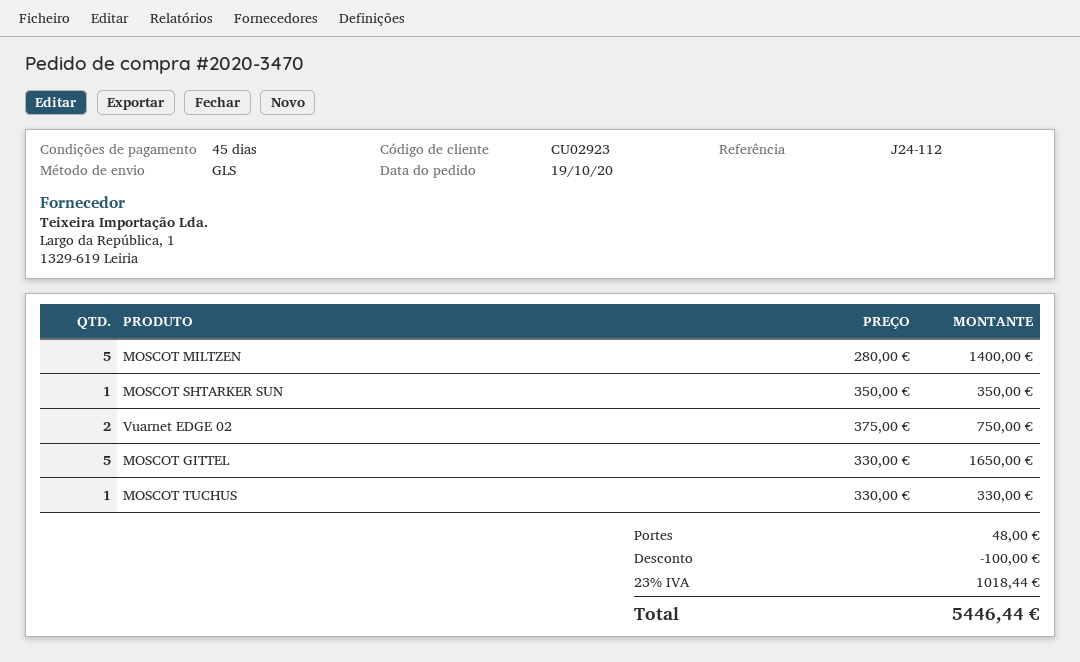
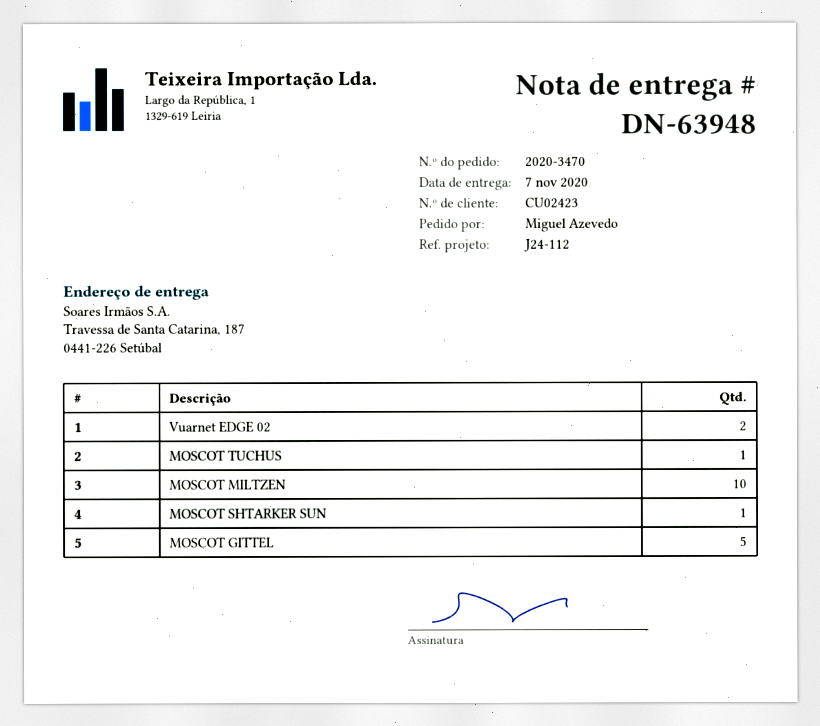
customer number: CU02923 -> CU02423
MOSCOT MILTZEN: 5 -> 10

